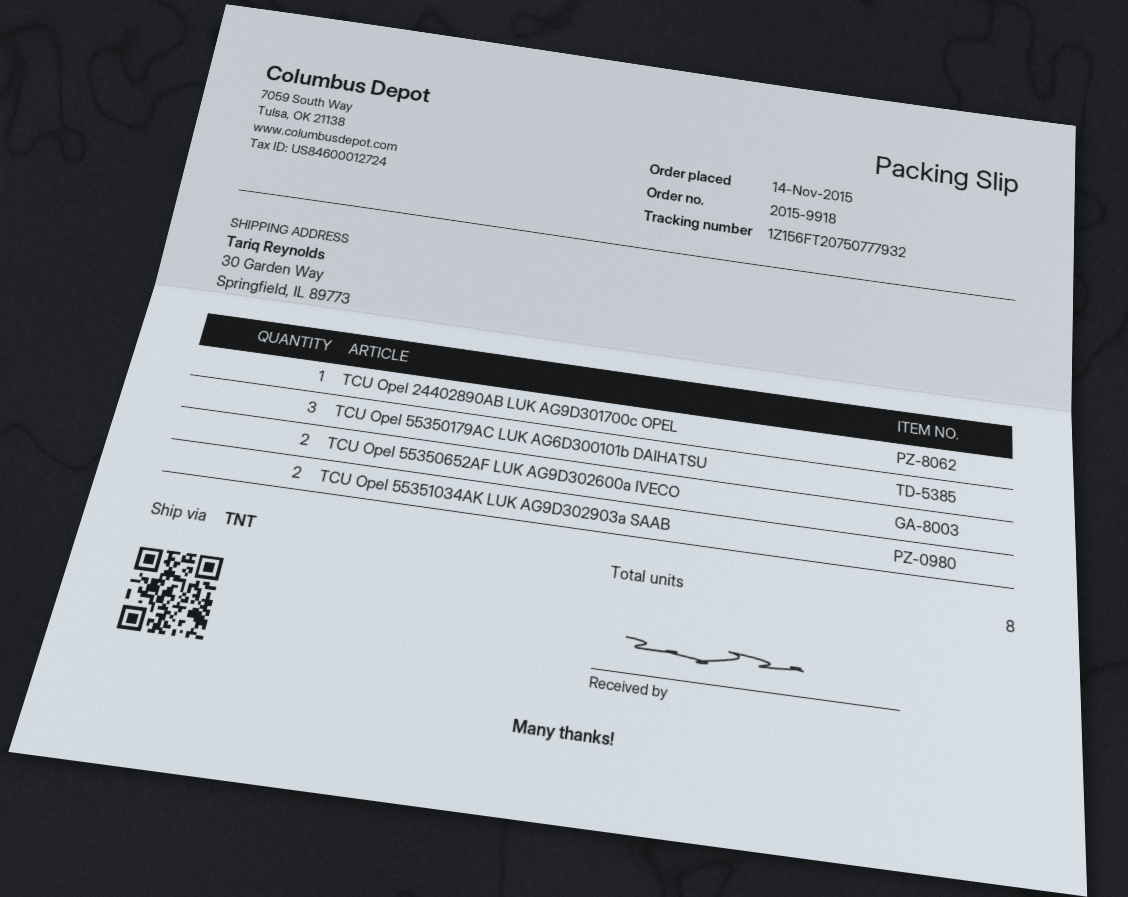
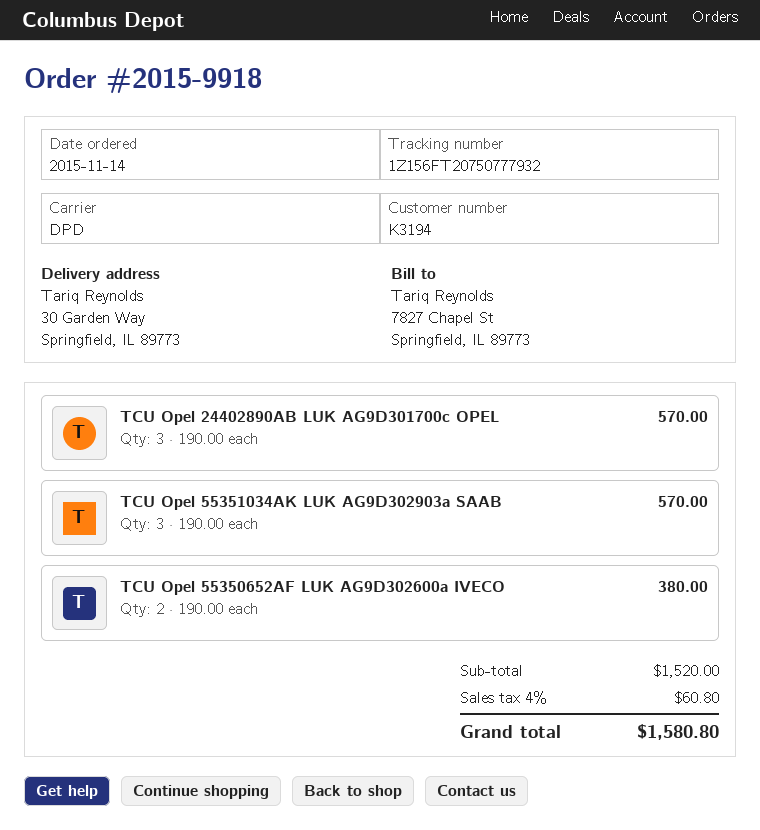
shipping method: TNT -> DPD
TCU Opel 24402890AB LUK AG9D301700c OPEL: 1 -> 3
TCU Opel 55350179AC LUK AG6D300101b DAIHATSU: 3 -> none
TCU Opel 55351034AK LUK AG9D302903a SAAB: 2 -> 3

